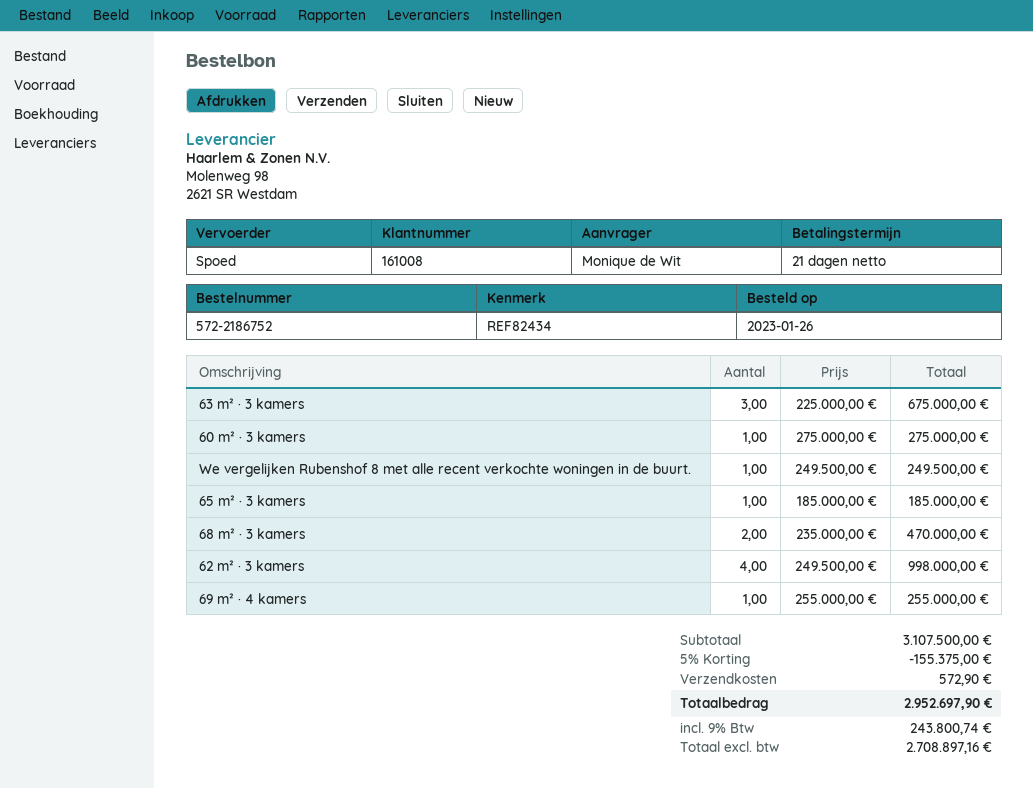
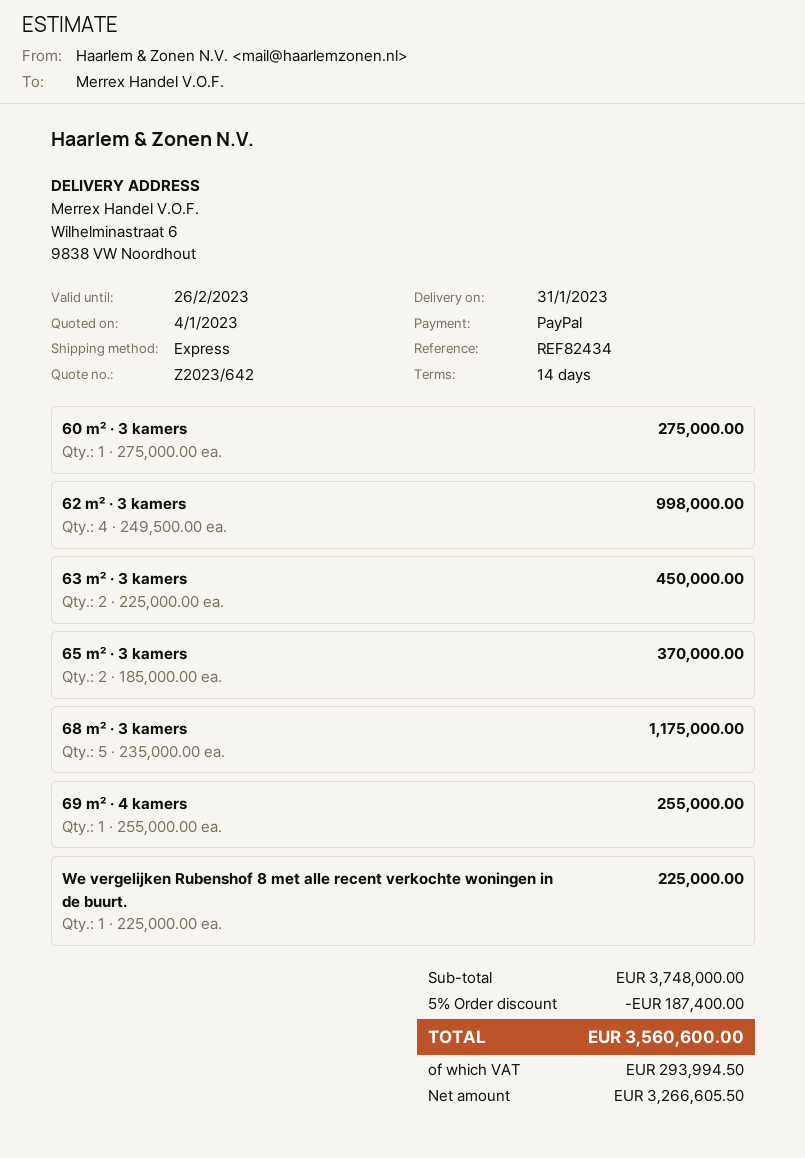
payment terms: 21 days -> 14 days
63 m² · 3 kamers: 3 x 225000.00 = 675000.00 -> 2 x 225000.00 = 450000.00
We vergelijken Rubenshof 8 met alle recent verkochte woningen in de buurt.: 1 x 249500.00 = 249500.00 -> 1 x 225000.00 = 225000.00
65 m² · 3 kamers: 1 x 185000.00 = 185000.00 -> 2 x 185000.00 = 370000.00
68 m² · 3 kamers: 2 x 235000.00 = 470000.00 -> 5 x 235000.00 = 1175000.00
subtotal: 3107500.00 -> 3748000.00
discount: 5% = 155375.00 -> 5% = 187400.00
shipping: 572.90 -> none
net: 2708897.16 -> 3266605.50
tax: 243800.74 -> 293994.50
total: 2952697.90 -> 3560600.00

